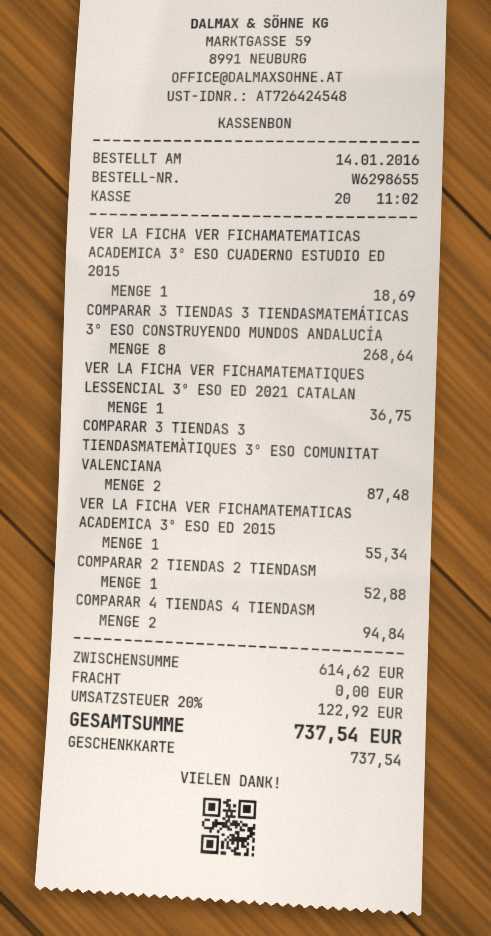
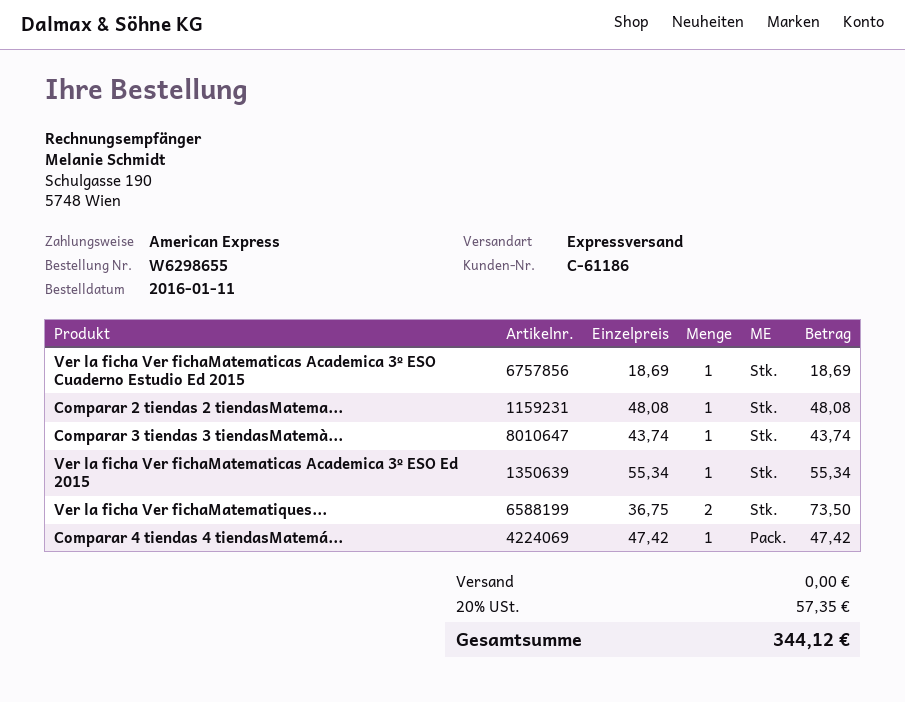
order date: 2016-01-14 -> 2016-01-11
payment method: gift card -> American Express
COMPARAR 3 TIENDAS 3 TIENDASMATEMÁTICAS 3º ESO CONSTRUYENDO MUNDOS ANDALUCÍA: 8 for 268.64 -> none
VER LA FICHA VER FICHAMATEMATIQUES LESSENCIAL 3º ESO ED 2021 CATALAN: 1 for 36.75 -> 2 for 73.50
COMPARAR 3 TIENDAS 3 TIENDASMATEMÀTIQUES 3º ESO COMUNITAT VALENCIANA: 2 for 87.48 -> 1 for 43.74
COMPARAR 2 TIENDAS 2 TIENDASM: 1 for 52.88 -> 1 for 48.08
COMPARAR 4 TIENDAS 4 TIENDASM: 2 for 94.84 -> 1 for 47.42
tax: 20% = 122.92 -> 20% = 57.35
total: 737.54 -> 344.12

